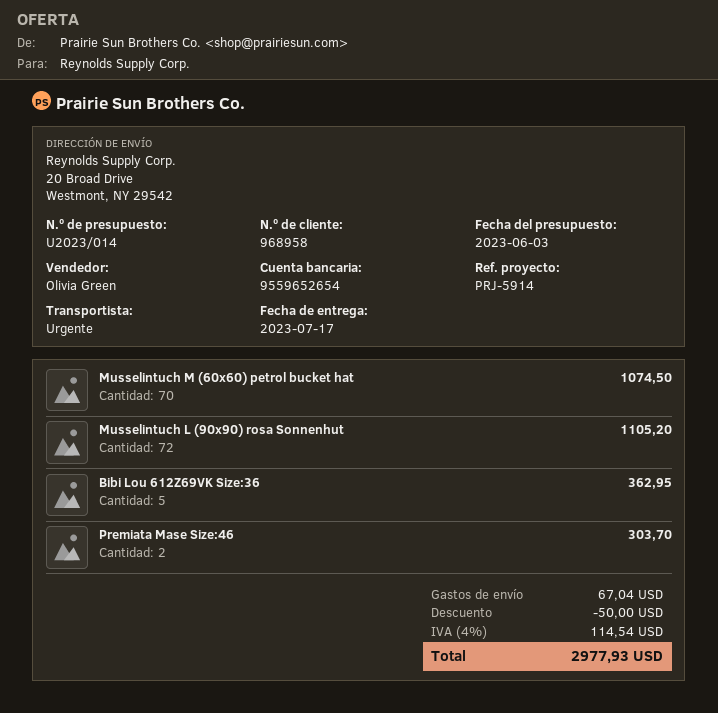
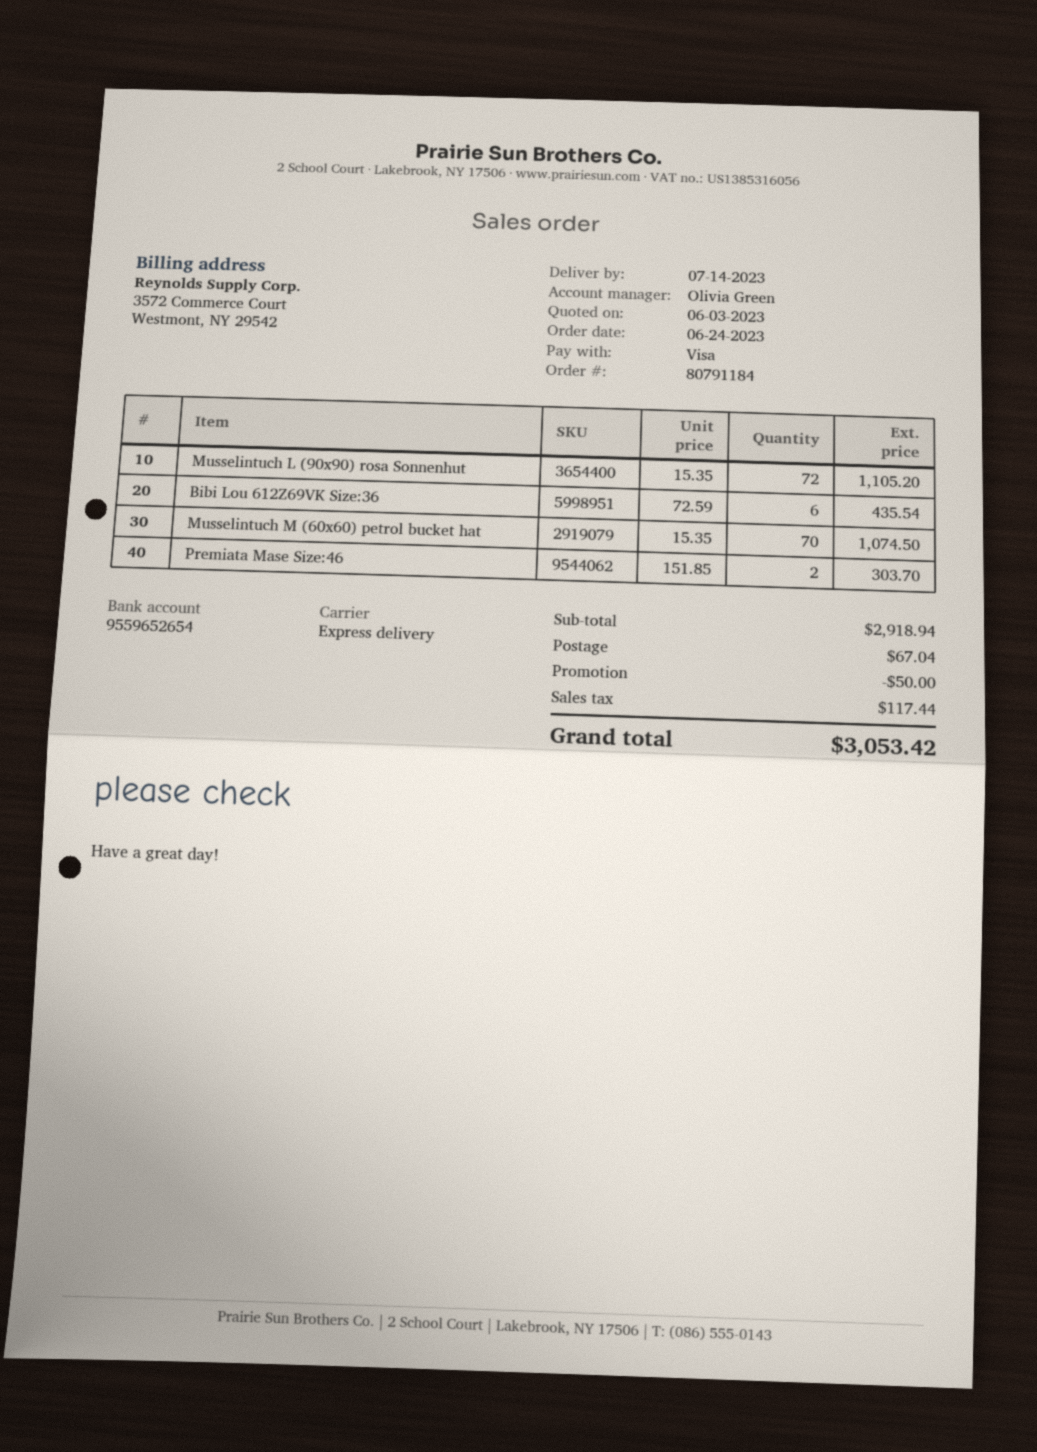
delivery date: 2023-07-17 -> 2023-07-14
Bibi Lou 612Z69VK Size:36: 5 for 362.95 -> 6 for 435.54
tax: 114.54 -> 117.44
total: 2977.93 -> 3053.42

